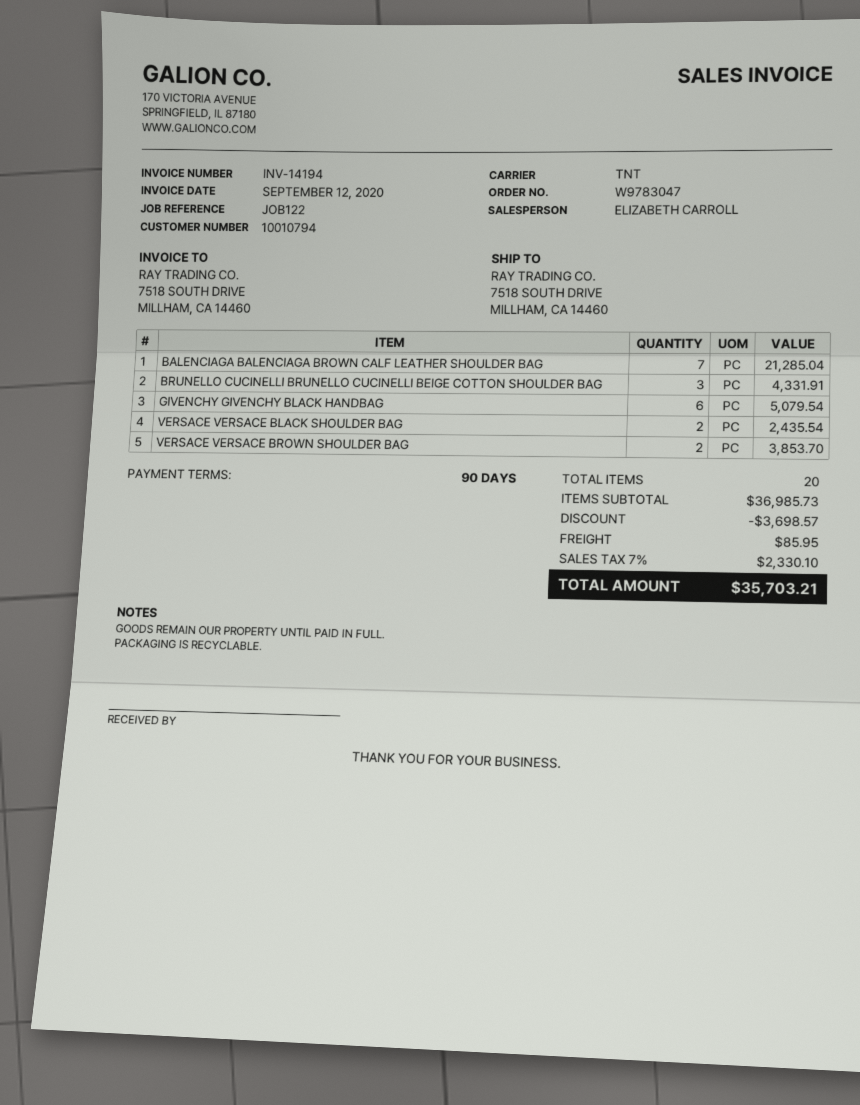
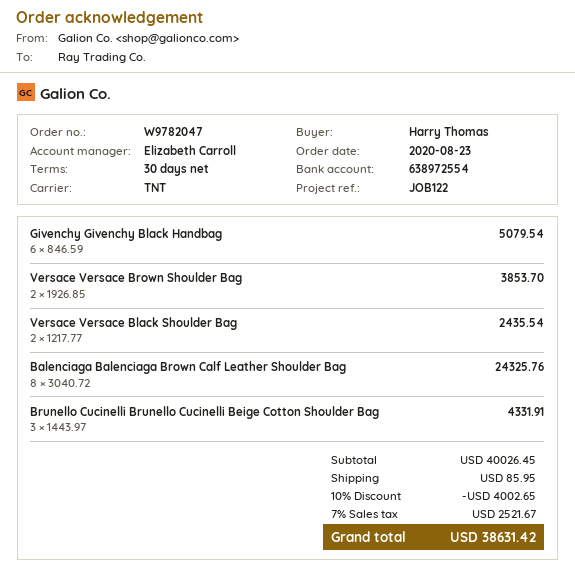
order number: W9783047 -> W9782047
payment terms: 90 days -> 30 days
BALENCIAGA BALENCIAGA BROWN CALF LEATHER SHOULDER BAG: 7 for 21285.04 -> 8 for 24325.76
subtotal: 36985.73 -> 40026.45
discount: 3698.57 -> 4002.65
tax: 7% = 2330.10 -> 7% = 2521.67
total: 35703.21 -> 38631.42

